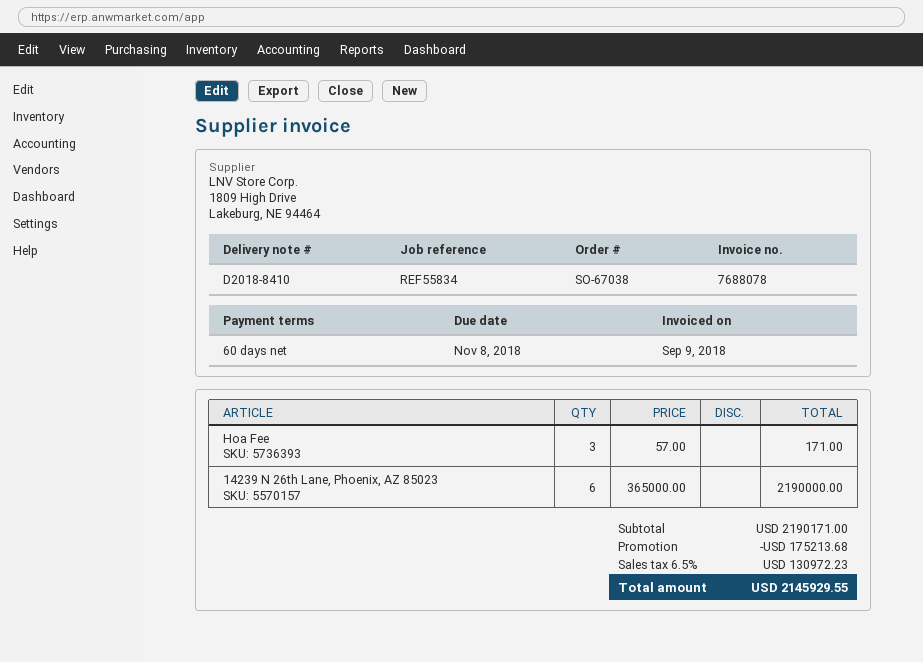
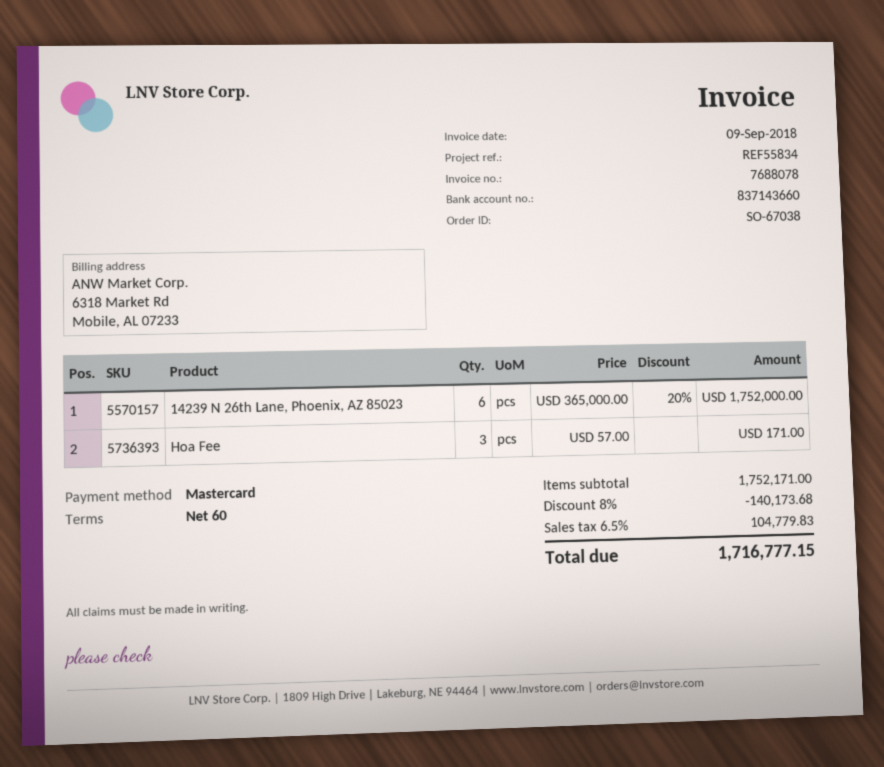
14239 N 26th Lane, Phoenix, AZ 85023: 6 x 365000.00 = 2190000.00 -> 6 x 365000.00 - 20% = 1752000.00
subtotal: 2190171.00 -> 1752171.00
discount: 175213.68 -> 140173.68
tax: 6.5% = 130972.23 -> 6.5% = 104779.83
total: 2145929.55 -> 1716777.15

